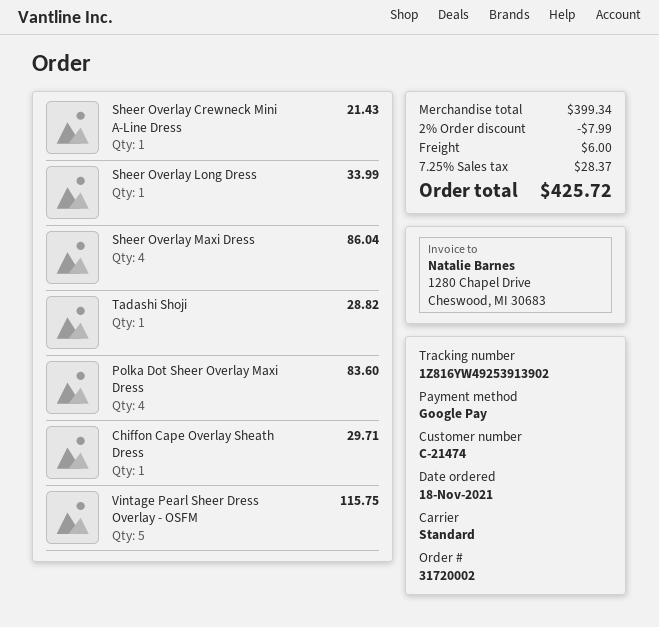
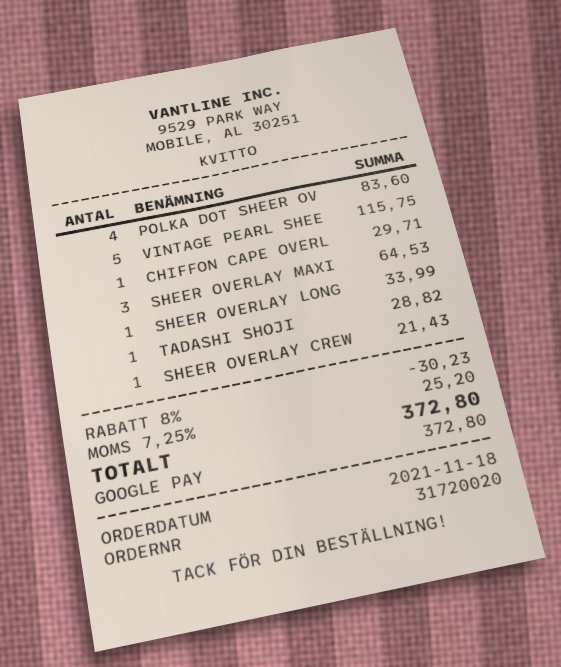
order number: 31720002 -> 31720020
Sheer Overlay Maxi Dress: 4 for 86.04 -> 3 for 64.53
discount: 2% = 7.99 -> 8% = 30.23
shipping: 6.00 -> none
tax: 7.25% = 28.37 -> 7.25% = 25.20
total: 425.72 -> 372.80

